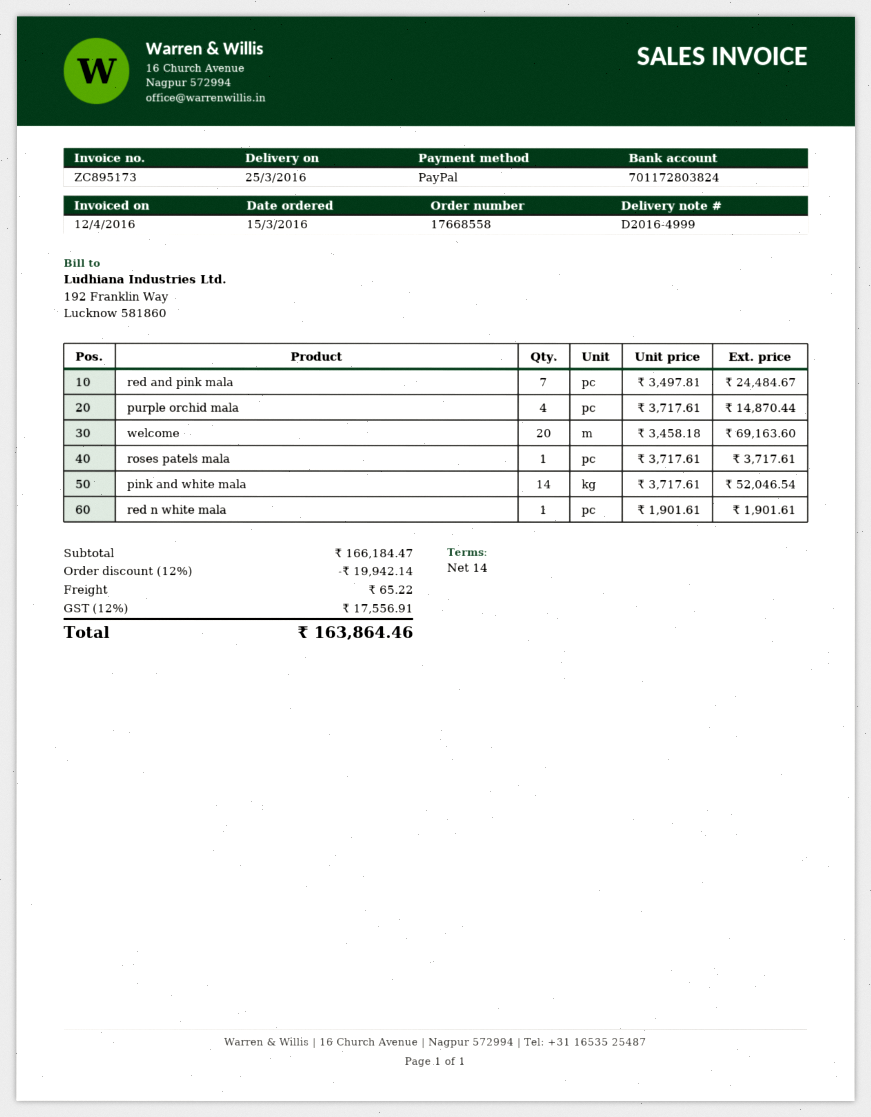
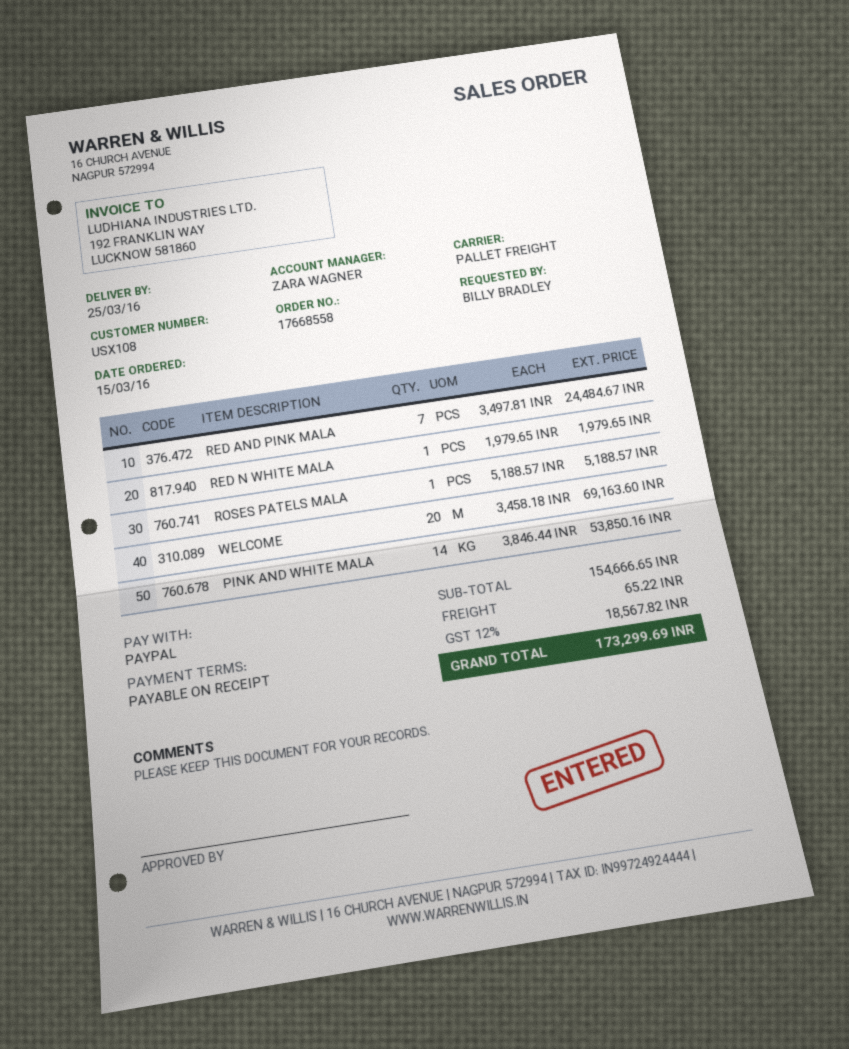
payment terms: 14 days -> on receipt
purple orchid mala: 4 x 3717.61 = 14870.44 -> none
roses patels mala: 1 x 3717.61 = 3717.61 -> 1 x 5188.57 = 5188.57
pink and white mala: 14 x 3717.61 = 52046.54 -> 14 x 3846.44 = 53850.16
red n white mala: 1 x 1901.61 = 1901.61 -> 1 x 1979.65 = 1979.65
subtotal: 166184.47 -> 154666.65
discount: 12% = 19942.14 -> none
tax: 12% = 17556.91 -> 12% = 18567.82
total: 163864.46 -> 173299.69

